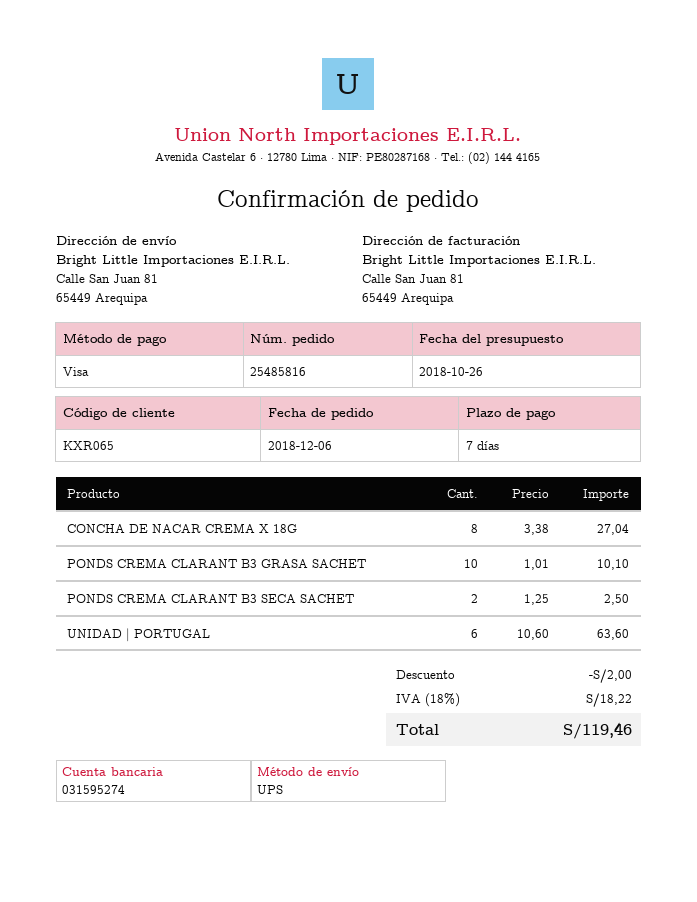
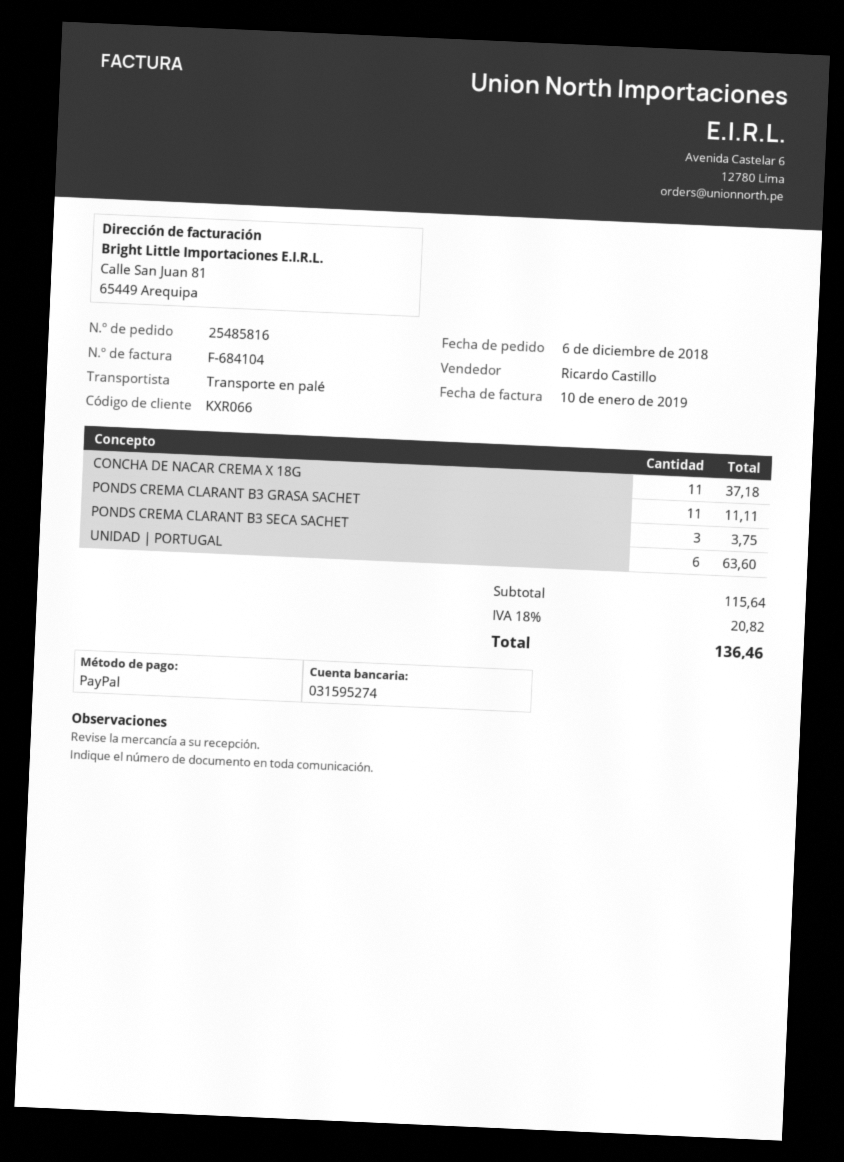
customer number: KXR065 -> KXR066
payment method: Visa -> PayPal
shipping method: UPS -> pallet freight
CONCHA DE NACAR CREMA X 18G: 8 for 27.04 -> 11 for 37.18
PONDS CREMA CLARANT B3 GRASA SACHET: 10 for 10.10 -> 11 for 11.11
PONDS CREMA CLARANT B3 SECA SACHET: 2 for 2.50 -> 3 for 3.75
discount: 2.00 -> none
tax: 18% = 18.22 -> 18% = 20.82
total: 119.46 -> 136.46

